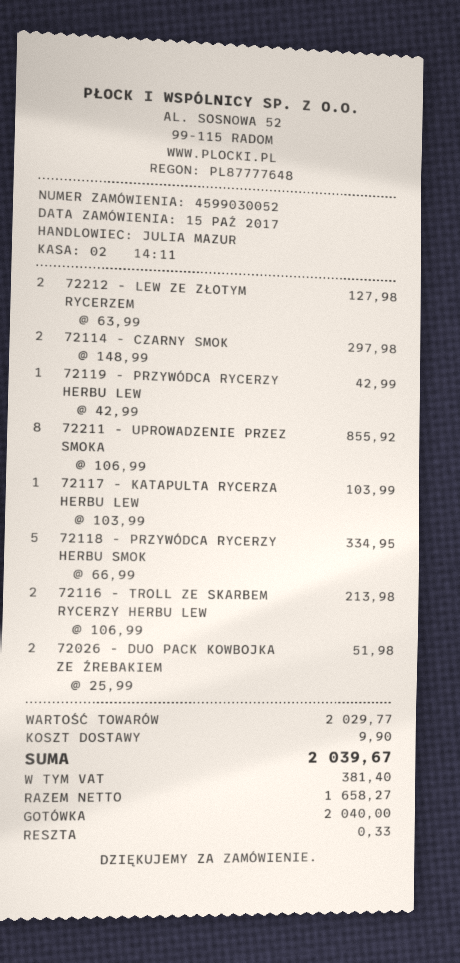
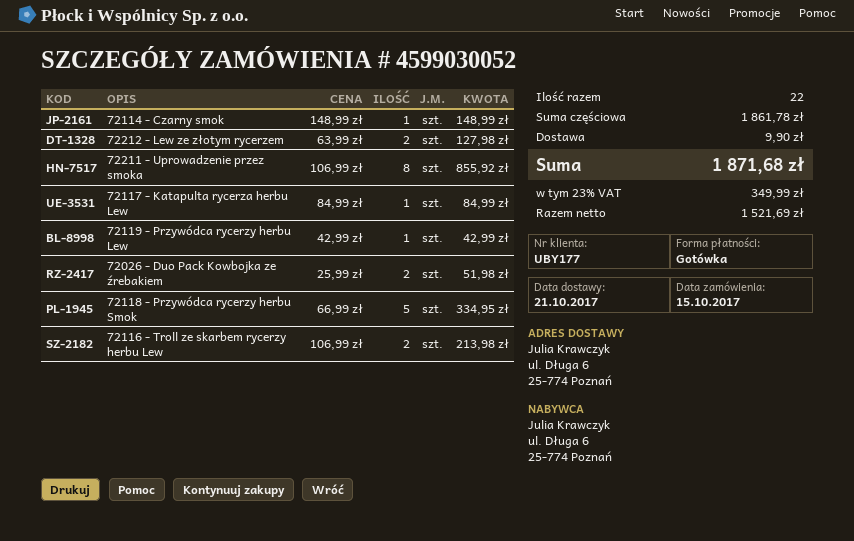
72114 - CZARNY SMOK: 2 x 148.99 = 297.98 -> 1 x 148.99 = 148.99
72117 - KATAPULTA RYCERZA HERBU LEW: 1 x 103.99 = 103.99 -> 1 x 84.99 = 84.99
subtotal: 2029.77 -> 1861.78
net: 1658.27 -> 1521.69
tax: 381.40 -> 349.99
total: 2039.67 -> 1871.68

